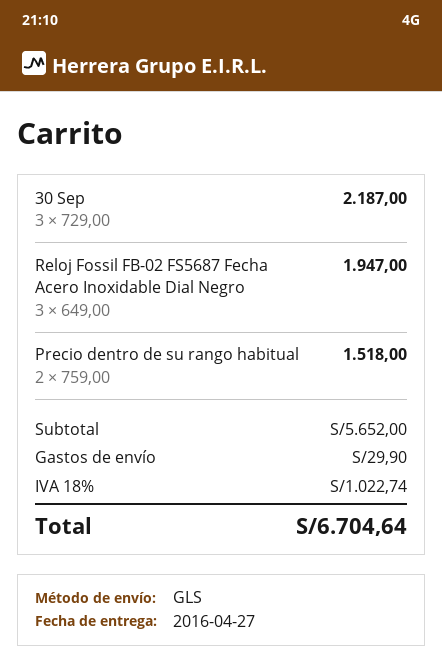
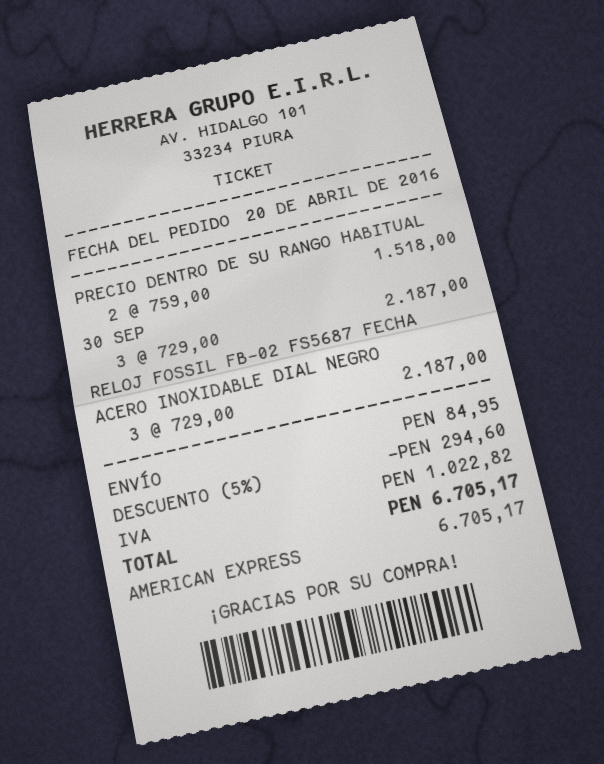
Reloj Fossil FB-02 FS5687 Fecha Acero Inoxidable Dial Negro: 3 x 649.00 = 1947.00 -> 3 x 729.00 = 2187.00
discount: none -> 5% = 294.60
shipping: 29.90 -> 84.95
tax: 1022.74 -> 1022.82
total: 6704.64 -> 6705.17

